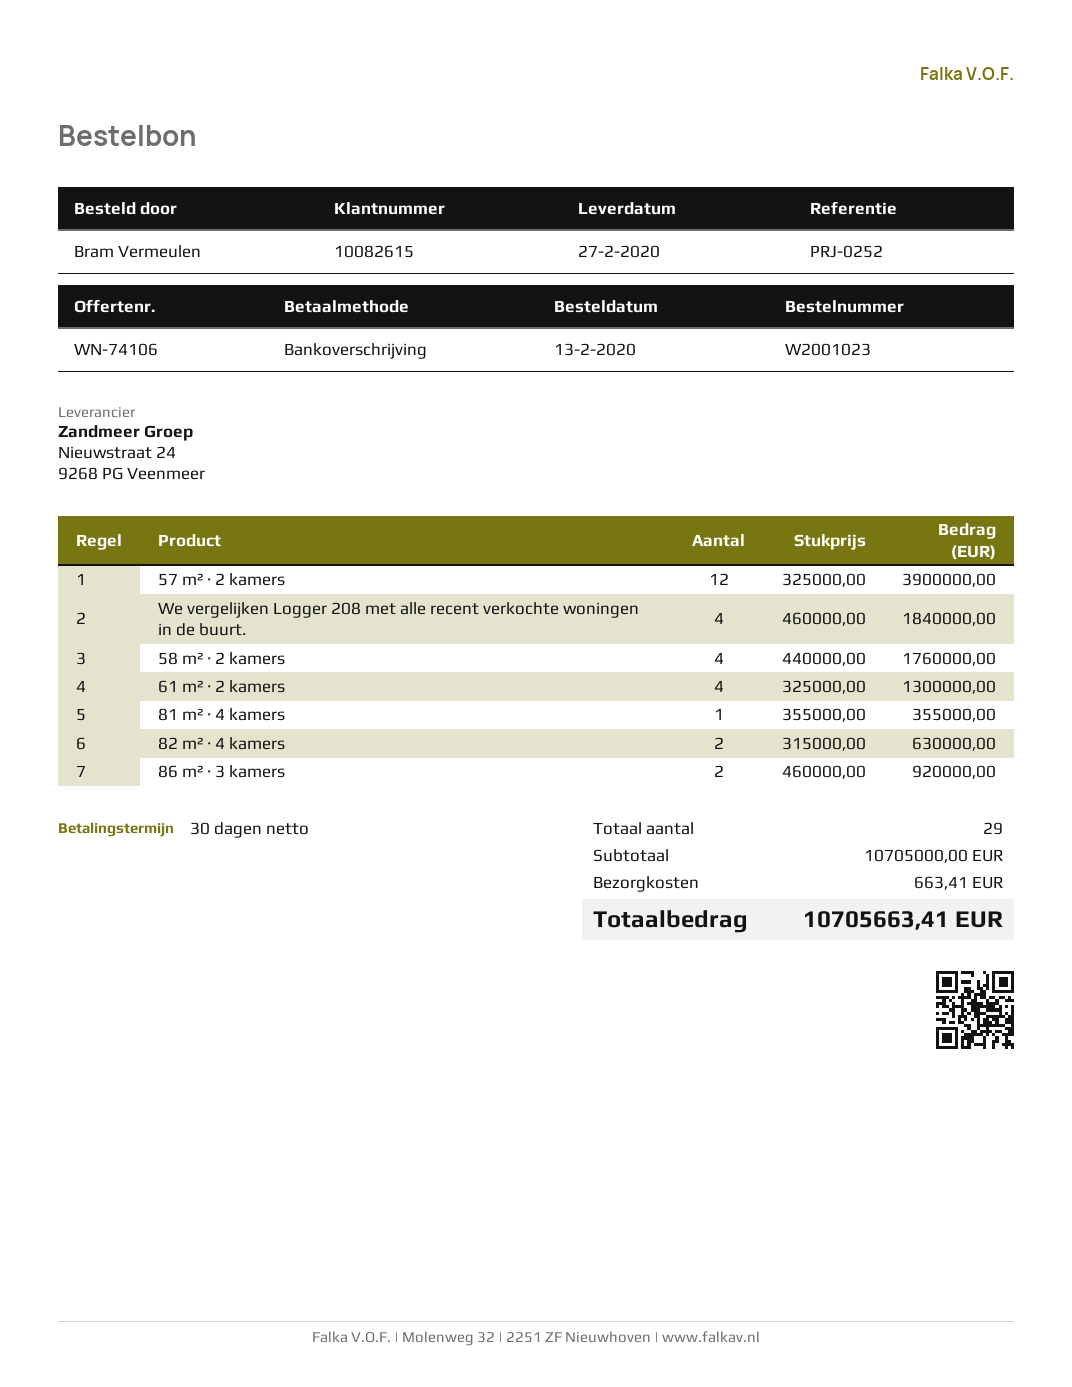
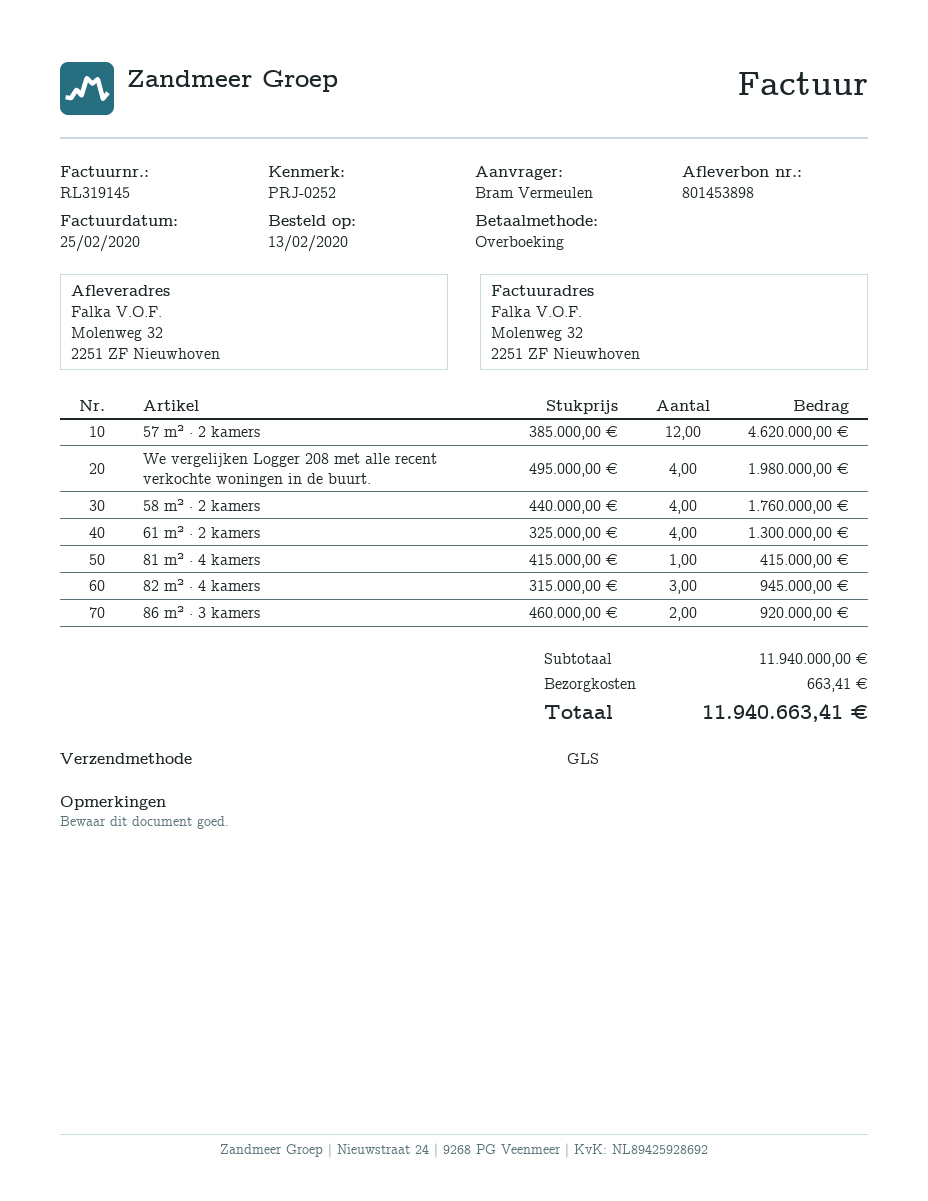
57 m² · 2 kamers: 12 x 325000.00 = 3900000.00 -> 12 x 385000.00 = 4620000.00
We vergelijken Logger 208 met alle recent verkochte woningen in de buurt.: 4 x 460000.00 = 1840000.00 -> 4 x 495000.00 = 1980000.00
81 m² · 4 kamers: 1 x 355000.00 = 355000.00 -> 1 x 415000.00 = 415000.00
82 m² · 4 kamers: 2 x 315000.00 = 630000.00 -> 3 x 315000.00 = 945000.00
subtotal: 10705000.00 -> 11940000.00
total: 10705663.41 -> 11940663.41

